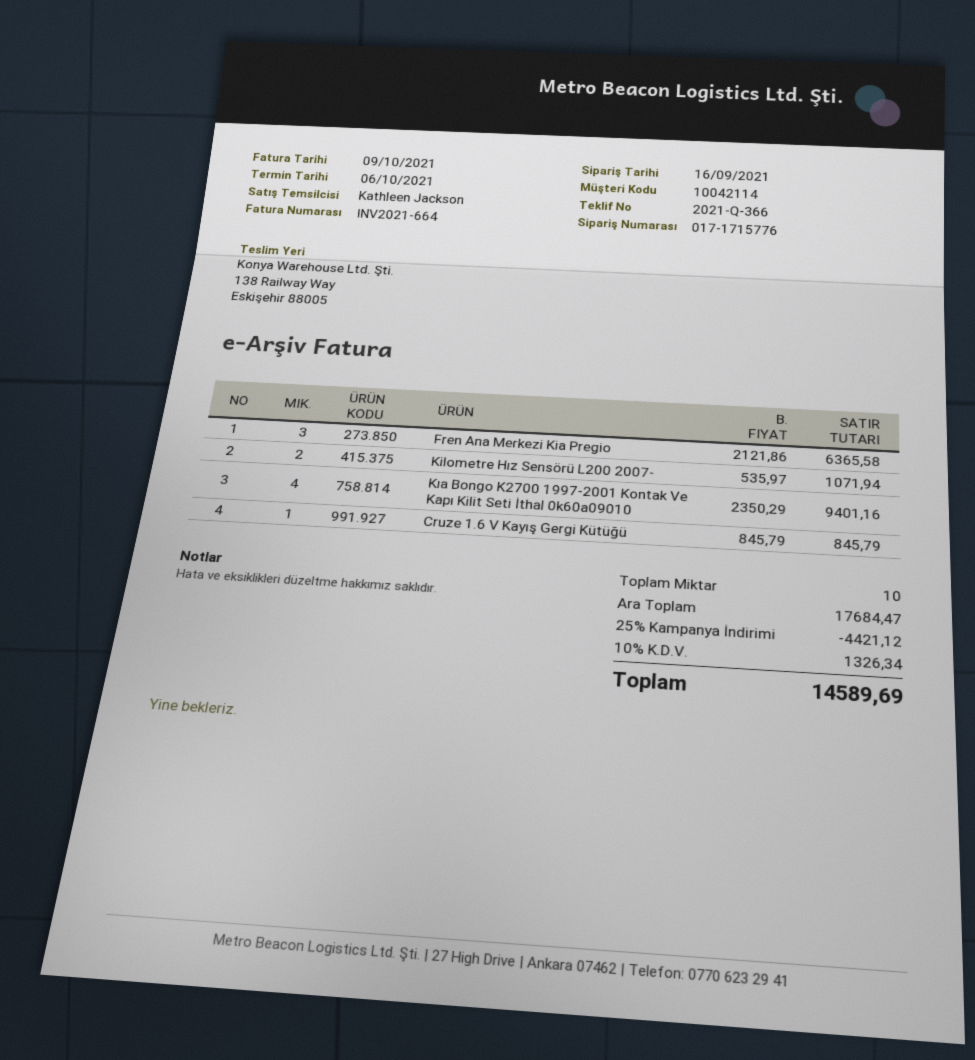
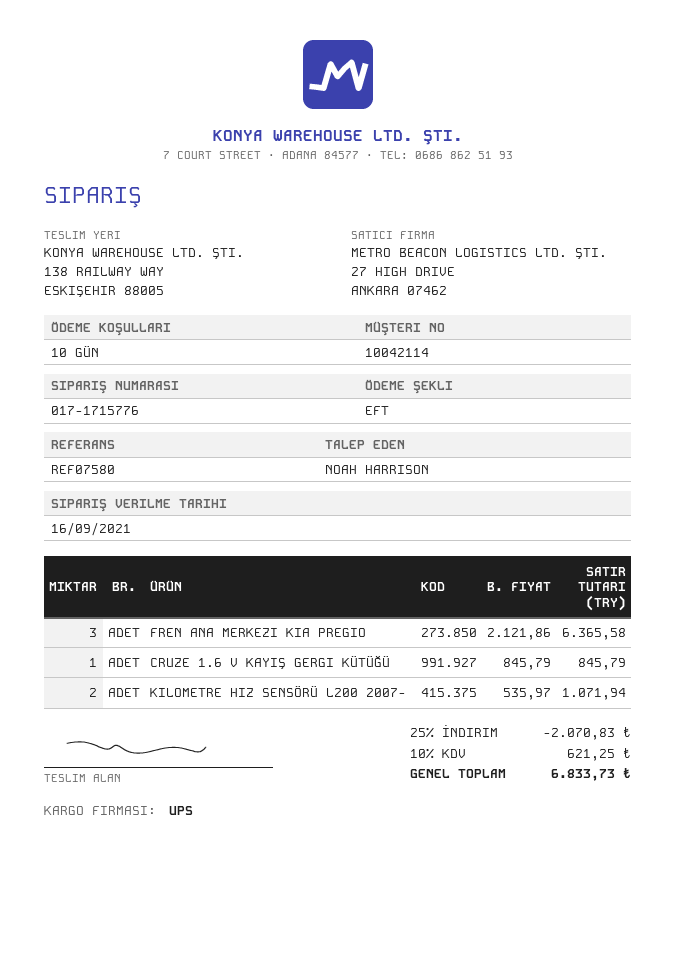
Kıa Bongo K2700 1997-2001 Kontak Ve Kapı Kilit Seti İthal 0k60a09010: 4 x 2350.29 = 9401.16 -> none
discount: 25% = 4421.12 -> 25% = 2070.83
tax: 10% = 1326.34 -> 10% = 621.25
total: 14589.69 -> 6833.73

